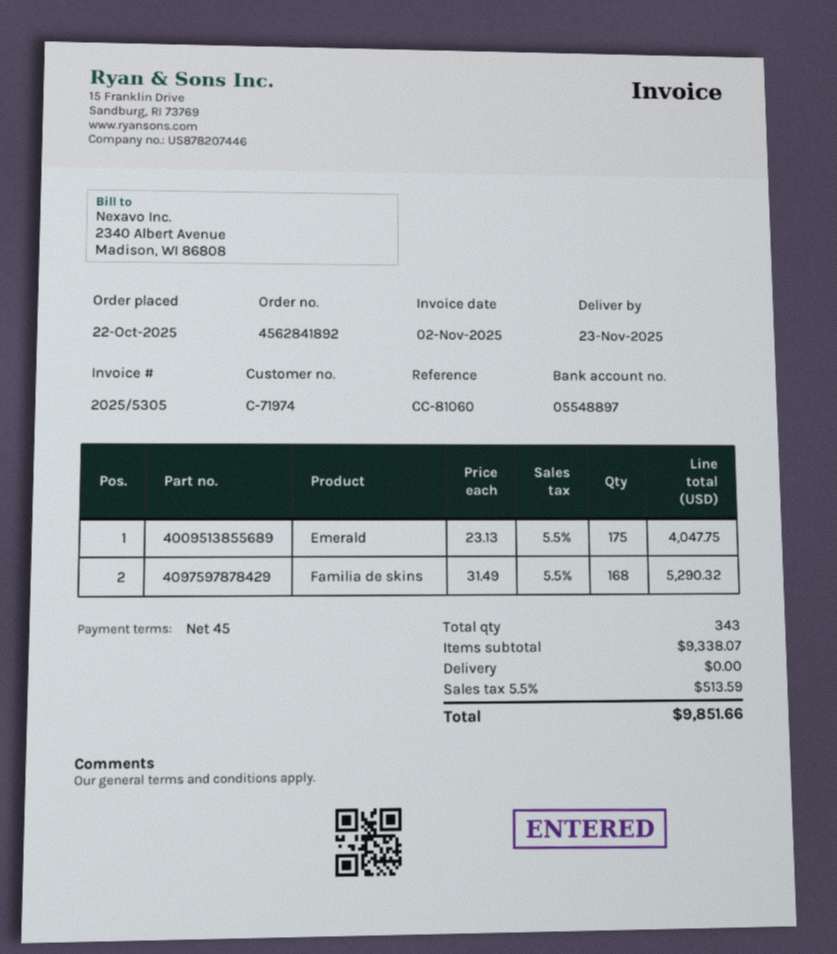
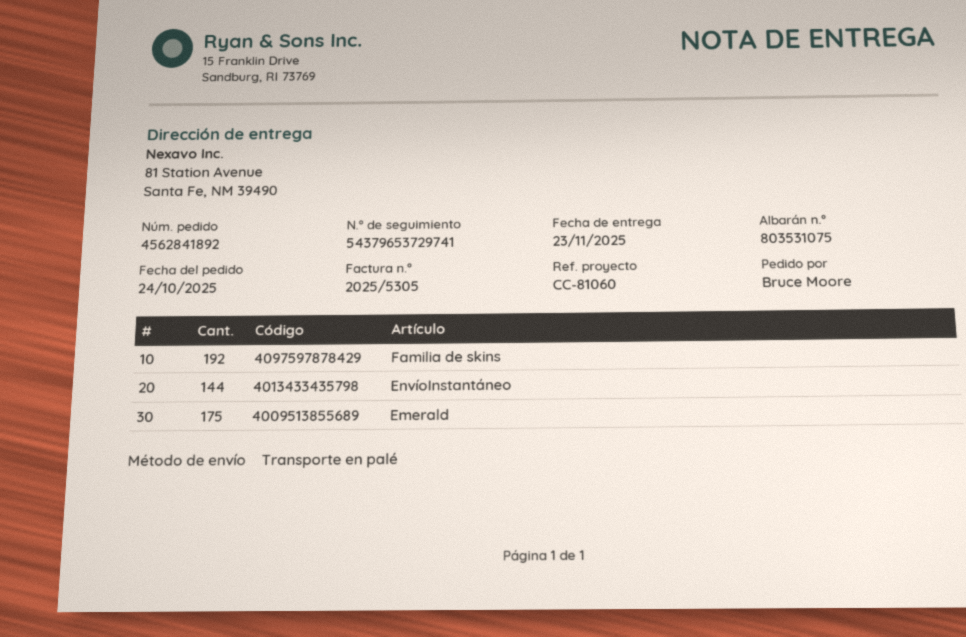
order date: 2025-10-22 -> 2025-10-24
Familia de skins: 168 -> 192
EnvíoInstantáneo: none -> 144

